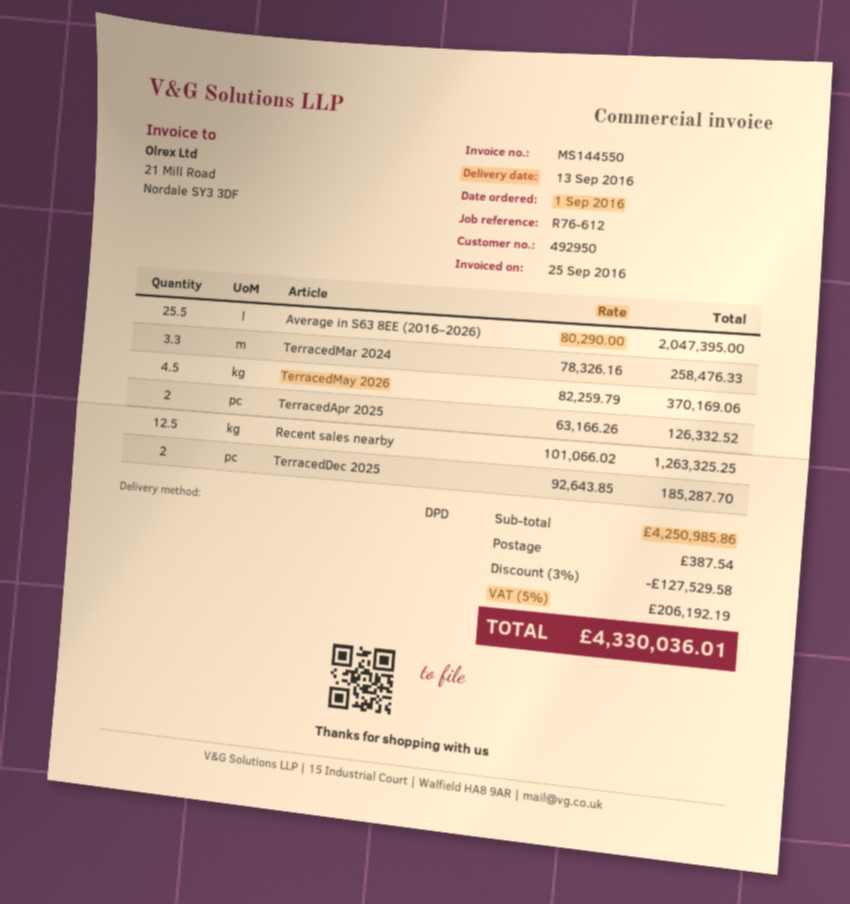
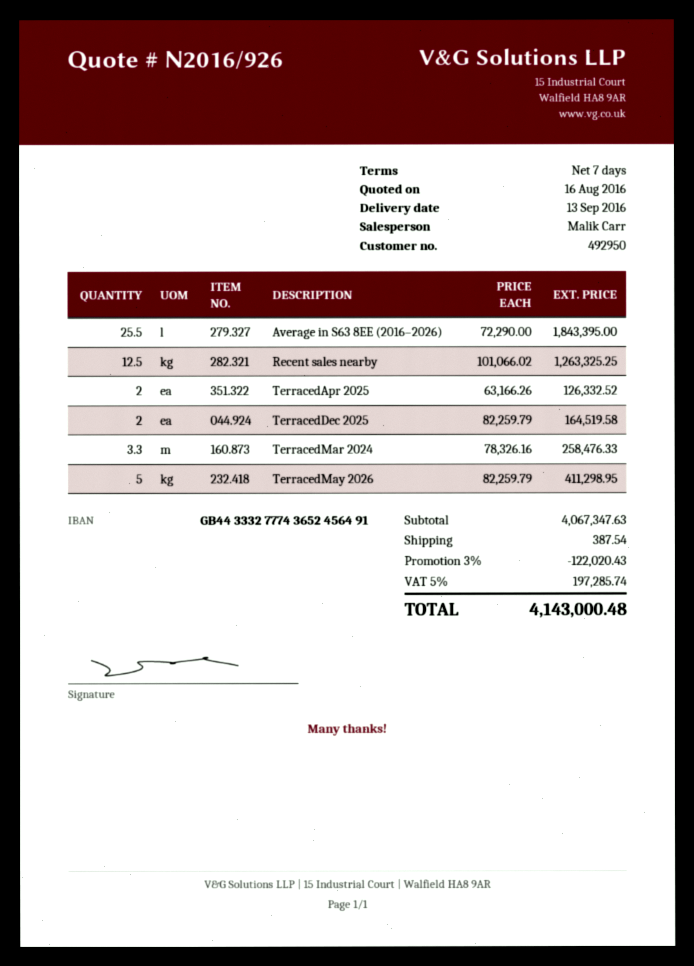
Average in S63 8EE (2016–2026): 25.5 x 80290.00 = 2047395.00 -> 25.5 x 72290.00 = 1843395.00
TerracedMay 2026: 4.5 x 82259.79 = 370169.06 -> 5 x 82259.79 = 411298.95
TerracedDec 2025: 2 x 92643.85 = 185287.70 -> 2 x 82259.79 = 164519.58
subtotal: 4250985.86 -> 4067347.63
discount: 3% = 127529.58 -> 3% = 122020.43
tax: 5% = 206192.19 -> 5% = 197285.74
total: 4330036.01 -> 4143000.48

